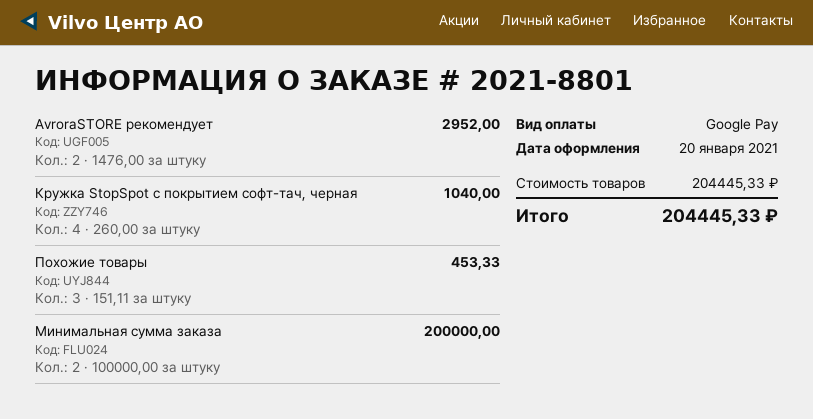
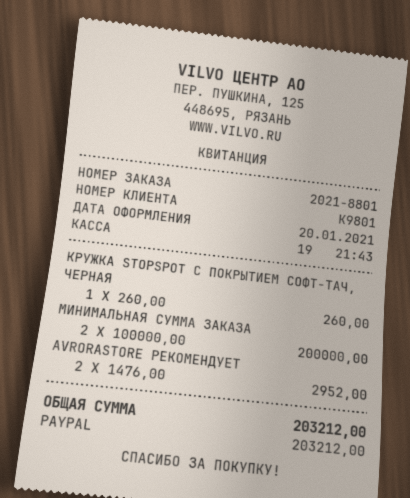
payment method: Google Pay -> PayPal
Кружка StopSpot с покрытием софт-тач, черная: 4 x 260.00 = 1040.00 -> 1 x 260.00 = 260.00
Похожие товары: 3 x 151.11 = 453.33 -> none
total: 204445.33 -> 203212.00

